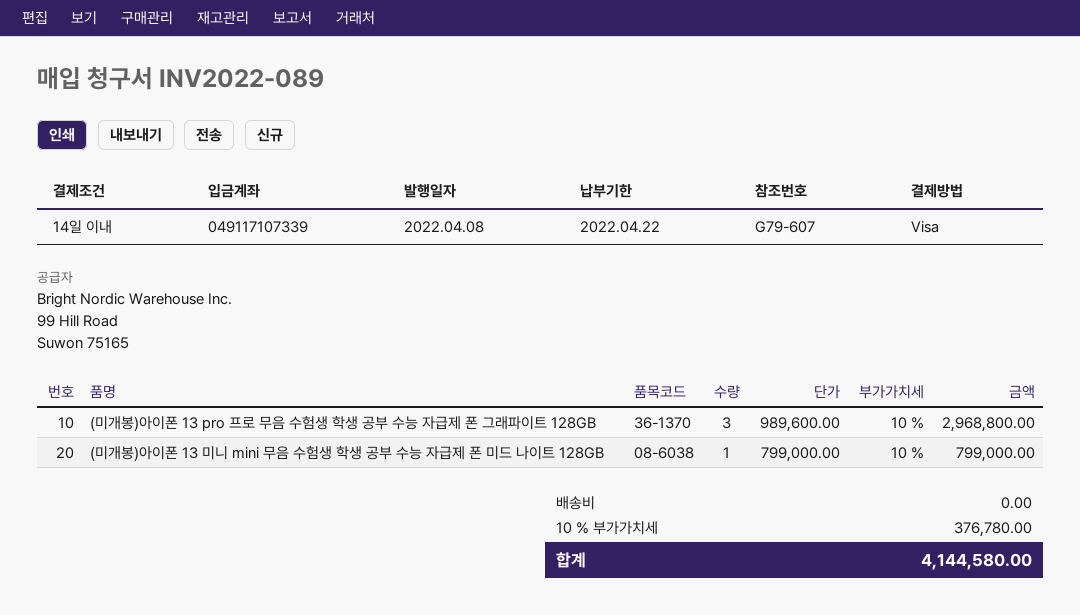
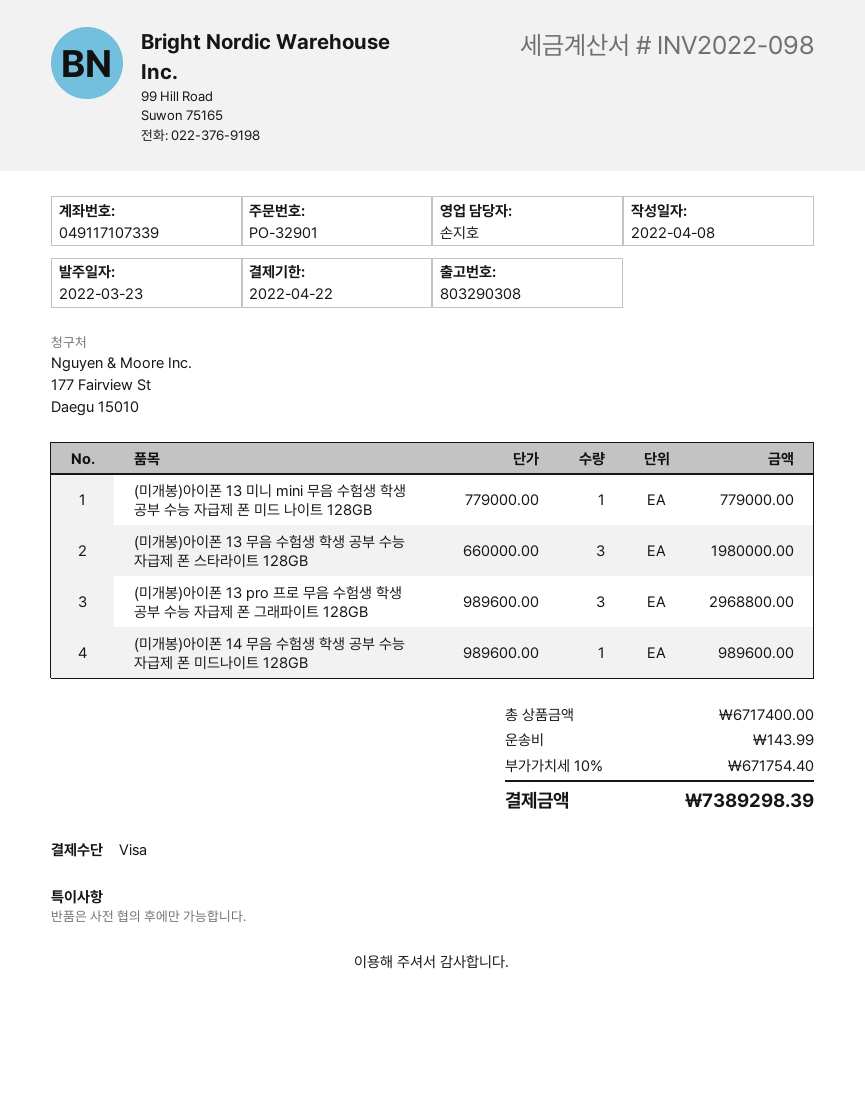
invoice number: INV2022-089 -> INV2022-098
(미개봉)아이폰 13 미니 mini 무음 수험생 학생 공부 수능 자급제 폰 미드 나이트 128GB: 1 x 799000.00 = 799000.00 -> 1 x 779000.00 = 779000.00
(미개봉)아이폰 13 무음 수험생 학생 공부 수능 자급제 폰 스타라이트 128GB: none -> 3 x 660000.00 = 1980000.00
(미개봉)아이폰 14 무음 수험생 학생 공부 수능 자급제 폰 미드나이트 128GB: none -> 1 x 989600.00 = 989600.00
shipping: 0.00 -> 143.99
tax: 10% = 376780.00 -> 10% = 671754.40
total: 4144580.00 -> 7389298.39

